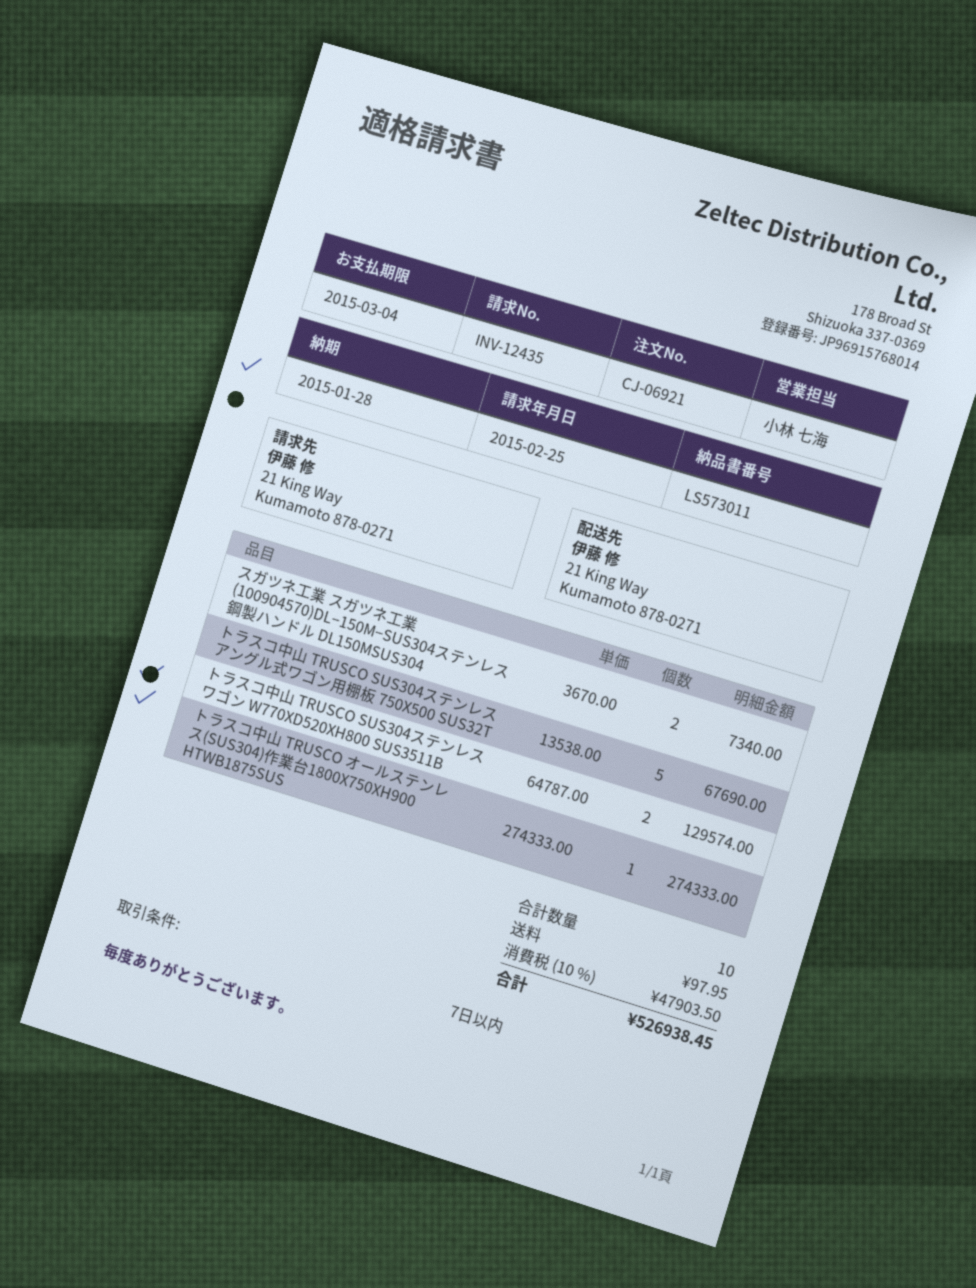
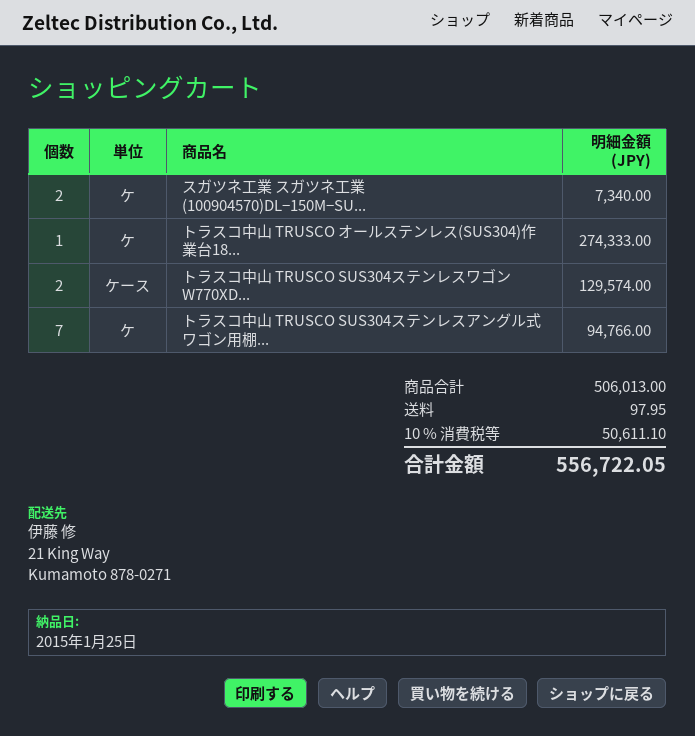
delivery date: 2015-01-28 -> 2015-01-25
トラスコ中山 TRUSCO SUS304ステンレスアングル式ワゴン用棚板 750X500 SUS32T: 5 for 67690.00 -> 7 for 94766.00
tax: 10% = 47903.50 -> 10% = 50611.10
total: 526938.45 -> 556722.05

